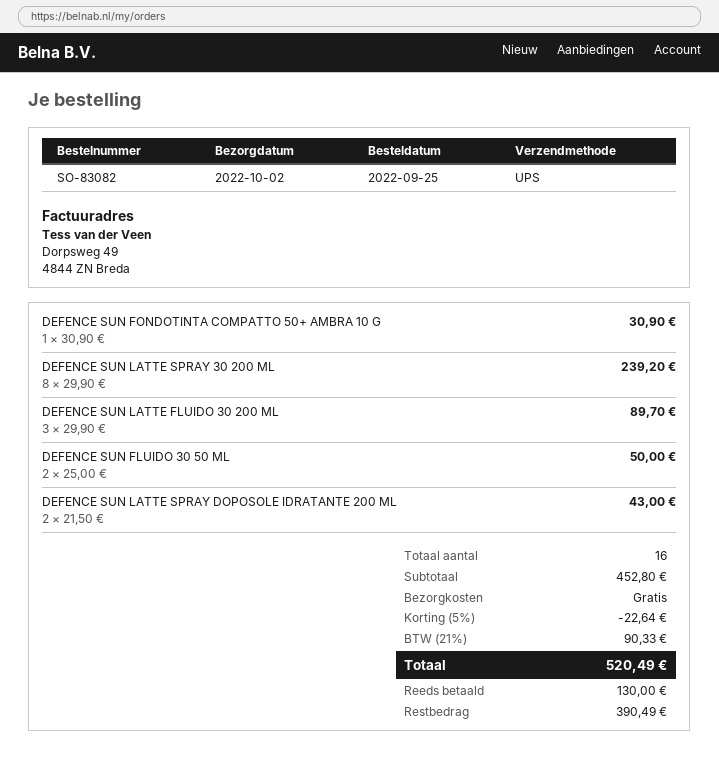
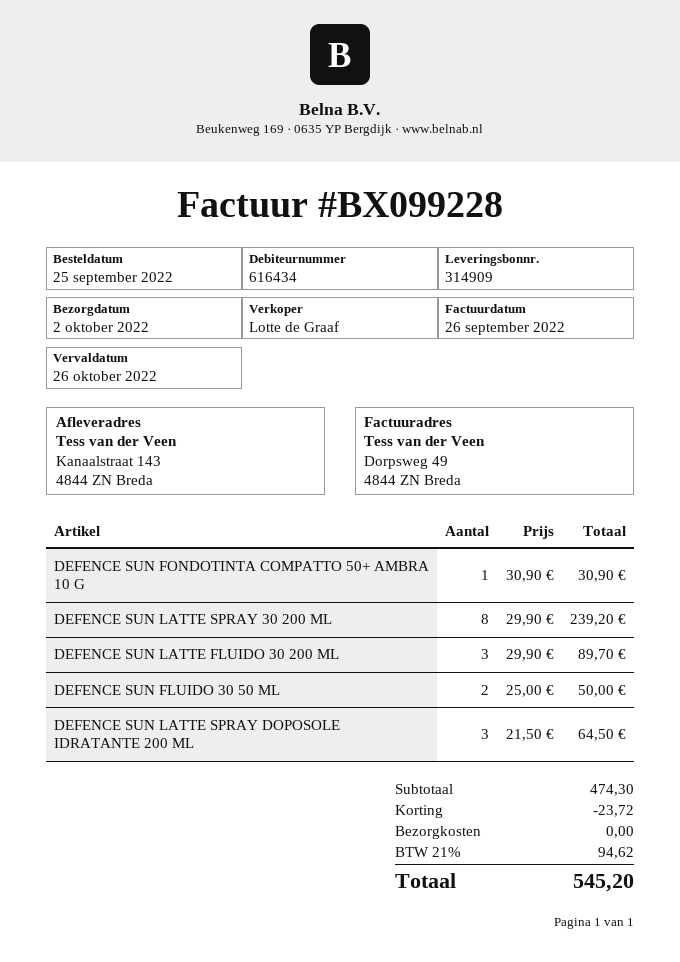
DEFENCE SUN LATTE SPRAY DOPOSOLE IDRATANTE 200 ML: 2 x 21.50 = 43.00 -> 3 x 21.50 = 64.50
subtotal: 452.80 -> 474.30
discount: 22.64 -> 23.72
tax: 21% = 90.33 -> 21% = 94.62
total: 520.49 -> 545.20

